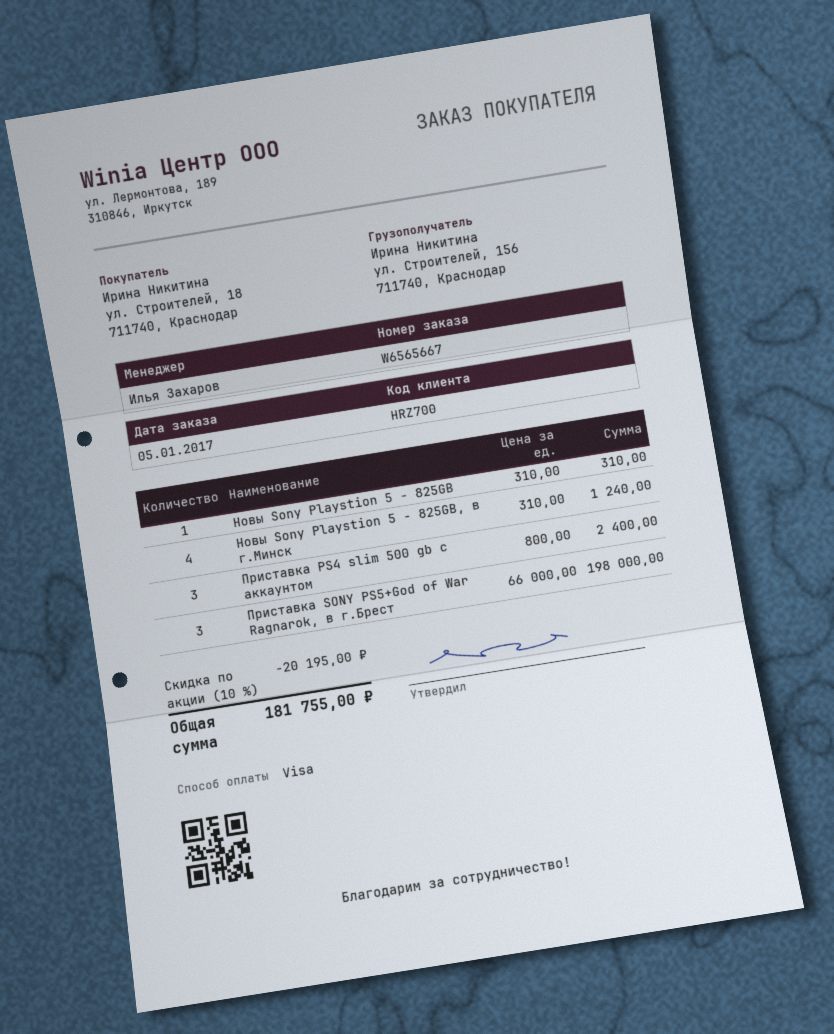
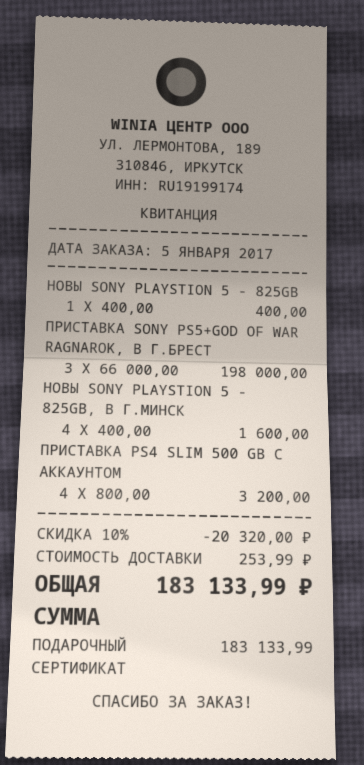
payment method: Visa -> gift card
Новы Sony Playstion 5 - 825GB: 1 x 310.00 = 310.00 -> 1 x 400.00 = 400.00
Новы Sony Playstion 5 - 825GB, в г.Минск: 4 x 310.00 = 1240.00 -> 4 x 400.00 = 1600.00
Приставка PS4 slim 500 gb с аккаунтом: 3 x 800.00 = 2400.00 -> 4 x 800.00 = 3200.00
discount: 10% = 20195.00 -> 10% = 20320.00
shipping: none -> 253.99
total: 181755.00 -> 183133.99

